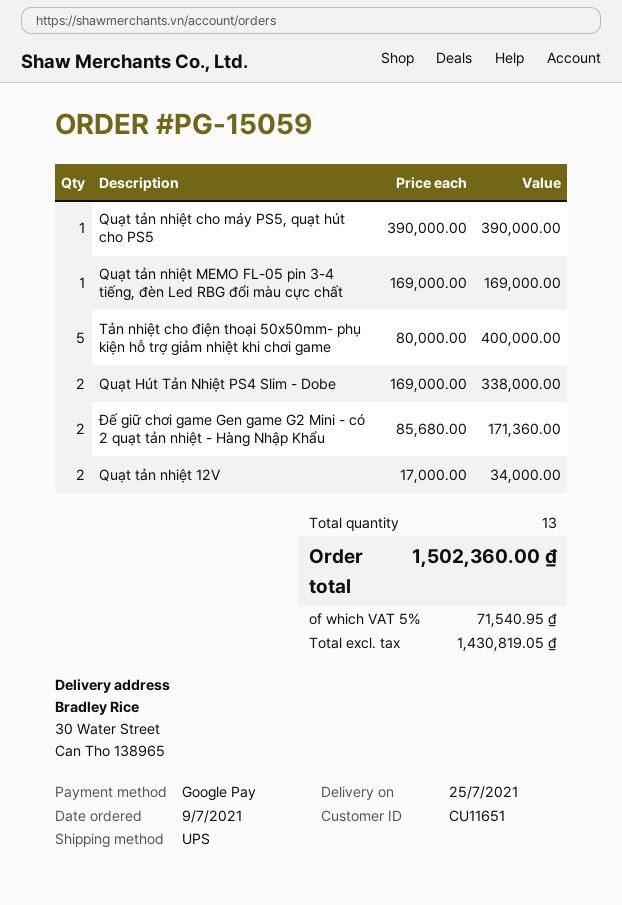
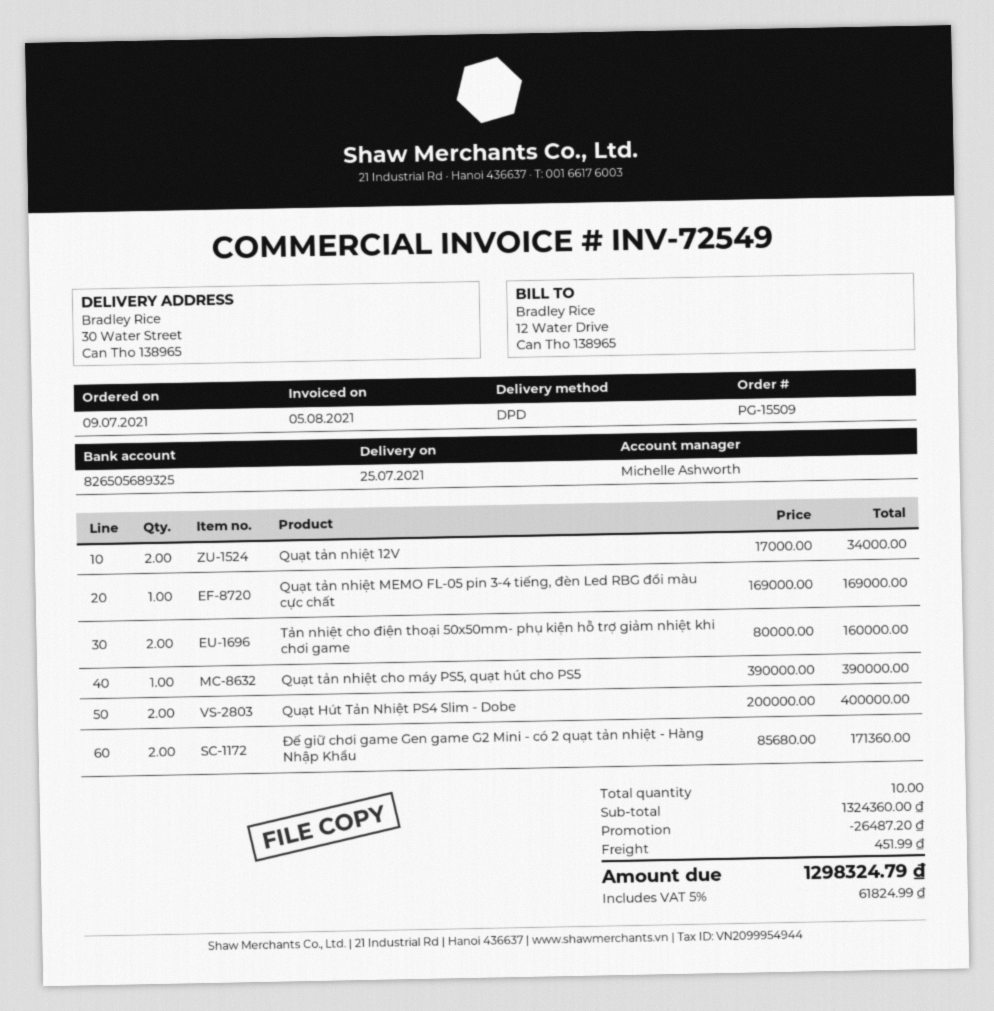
order number: PG-15059 -> PG-15509
shipping method: UPS -> DPD
Tản nhiệt cho điện thoại 50x50mm- phụ kiện hỗ trợ giảm nhiệt khi chơi game: 5 x 80000.00 = 400000.00 -> 2 x 80000.00 = 160000.00
Quạt Hút Tản Nhiệt PS4 Slim - Dobe: 2 x 169000.00 = 338000.00 -> 2 x 200000.00 = 400000.00
total quantity: 13 -> 10
discount: none -> 26487.20
shipping: none -> 451.99
tax: 5% = 71540.95 -> 5% = 61824.99
total: 1502360.00 -> 1298324.79

